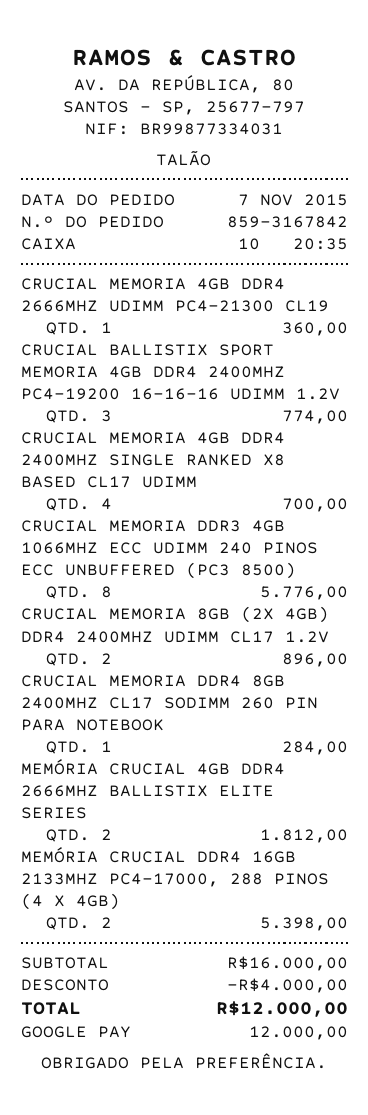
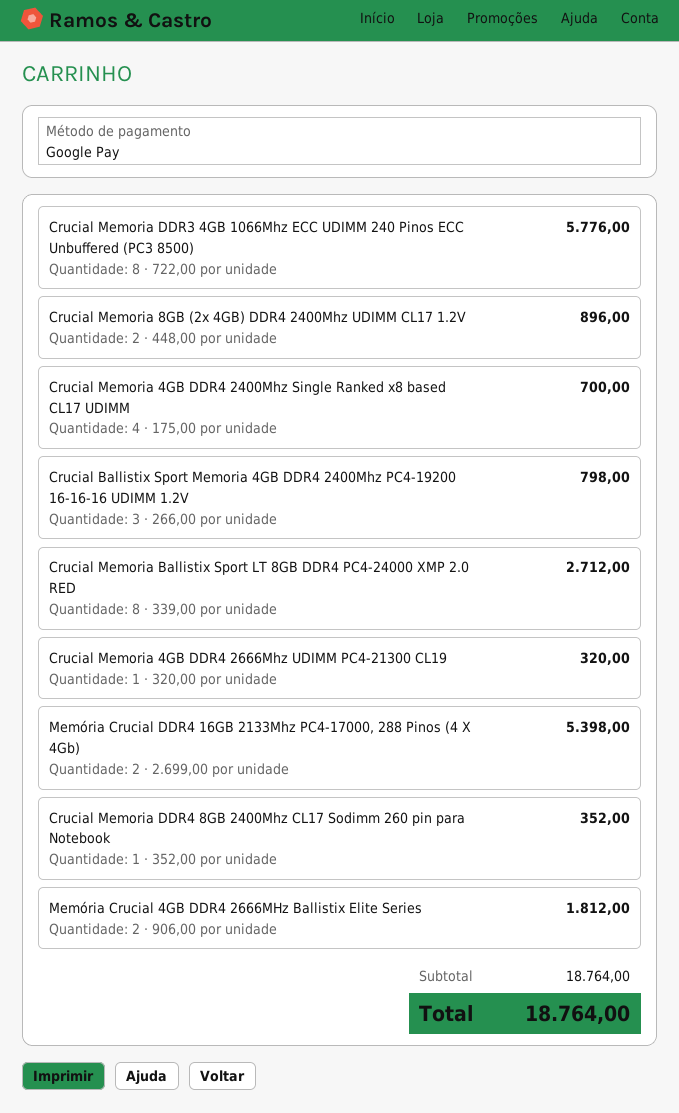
CRUCIAL MEMORIA 4GB DDR4 2666MHZ UDIMM PC4-21300 CL19: 1 for 360.00 -> 1 for 320.00
CRUCIAL BALLISTIX SPORT MEMORIA 4GB DDR4 2400MHZ PC4-19200 16-16-16 UDIMM 1.2V: 3 for 774.00 -> 3 for 798.00
CRUCIAL MEMORIA DDR4 8GB 2400MHZ CL17 SODIMM 260 PIN PARA NOTEBOOK: 1 for 284.00 -> 1 for 352.00
Crucial Memoria Ballistix Sport LT 8GB DDR4 PC4-24000 XMP 2.0 RED: none -> 8 for 2712.00
subtotal: 16000.00 -> 18764.00
discount: 4000.00 -> none
total: 12000.00 -> 18764.00

